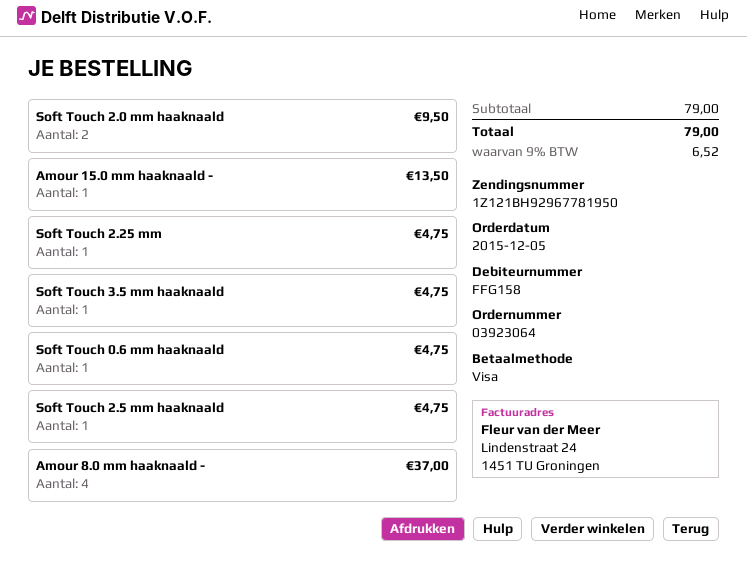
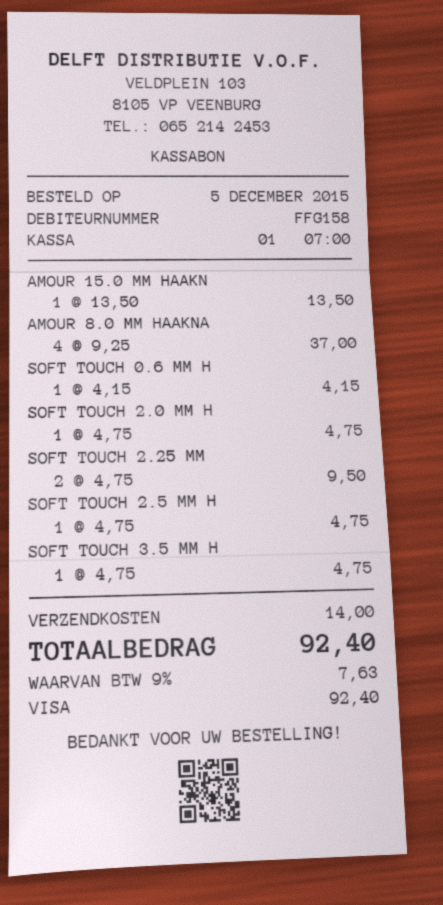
Soft Touch 2.0 mm haaknaald: 2 for 9.50 -> 1 for 4.75
Soft Touch 2.25 mm: 1 for 4.75 -> 2 for 9.50
Soft Touch 0.6 mm haaknaald: 1 for 4.75 -> 1 for 4.15
shipping: none -> 14.00
tax: 9% = 6.52 -> 9% = 7.63
total: 79.00 -> 92.40

